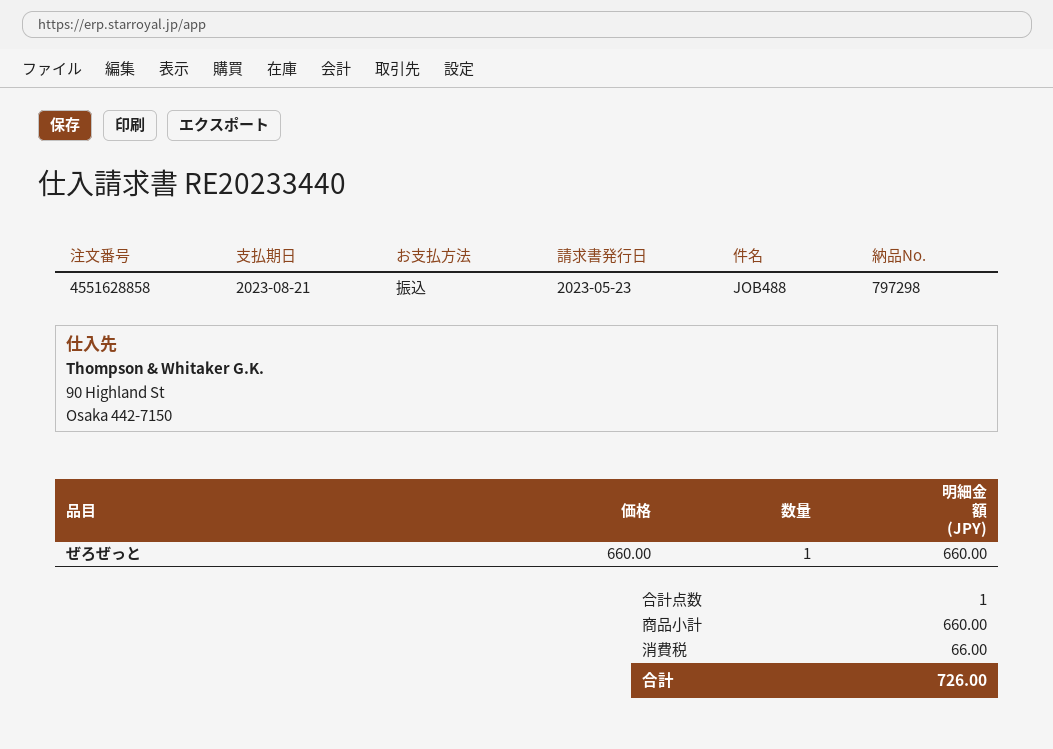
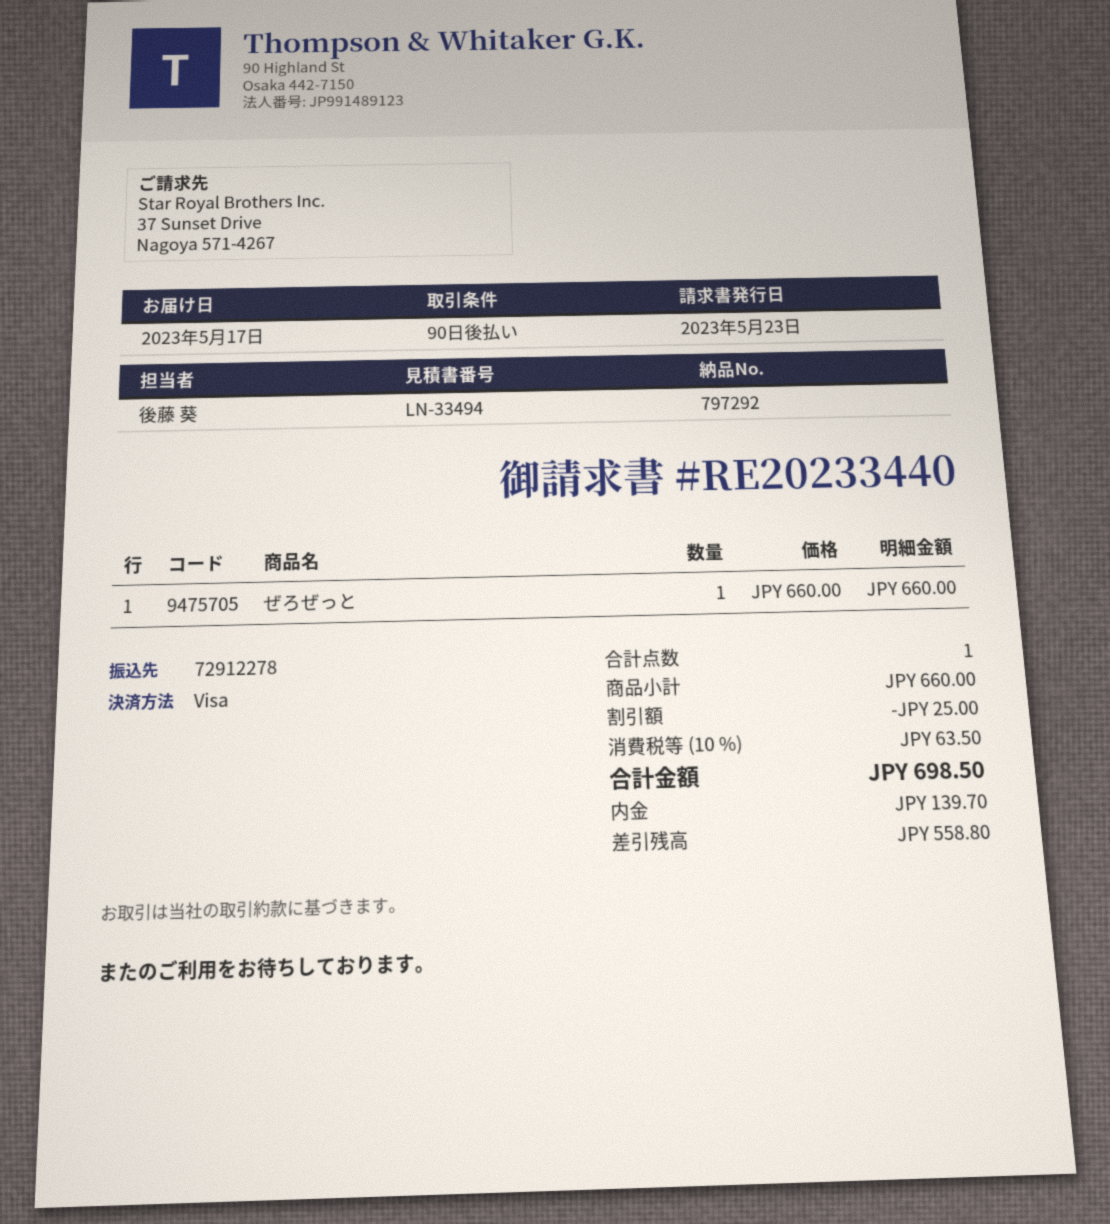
delivery note number: 797298 -> 797292
payment method: bank transfer -> Visa
discount: none -> 25.00
tax: 66.00 -> 63.50
total: 726.00 -> 698.50

